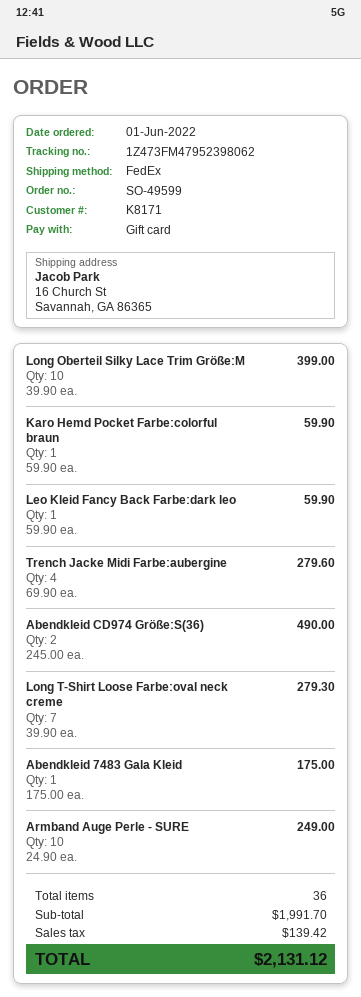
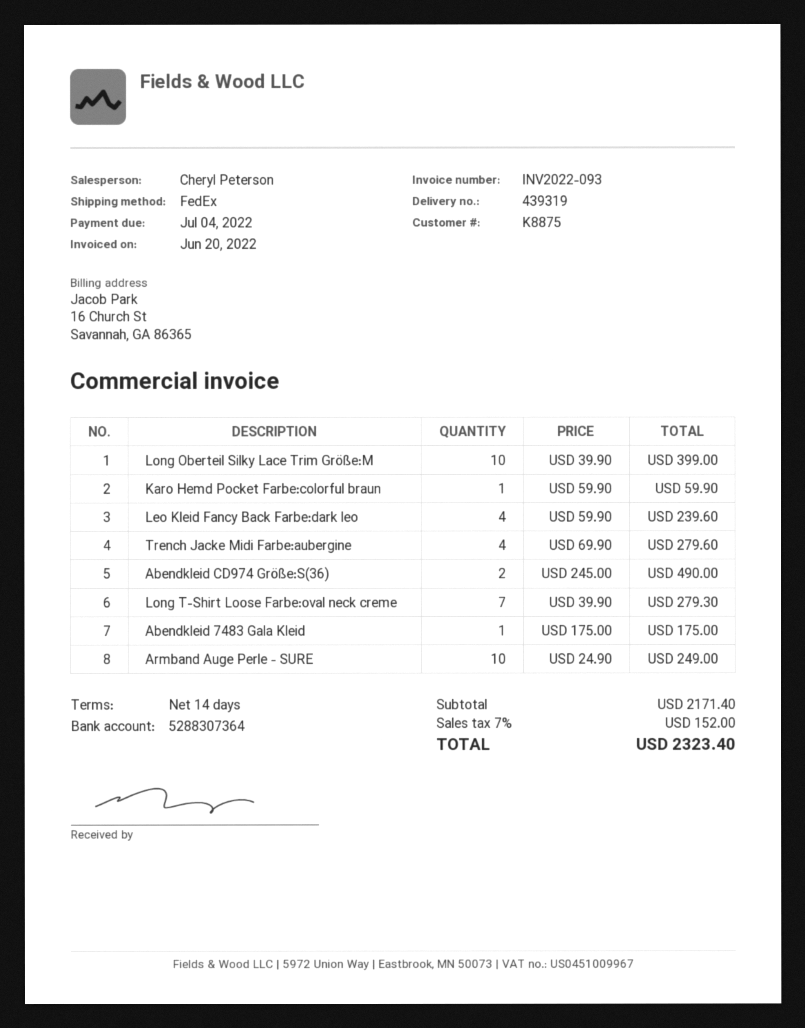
customer number: K8171 -> K8875
Leo Kleid Fancy Back Farbe:dark leo: 1 x 59.90 = 59.90 -> 4 x 59.90 = 239.60
subtotal: 1991.70 -> 2171.40
tax: 139.42 -> 152.00
total: 2131.12 -> 2323.40

